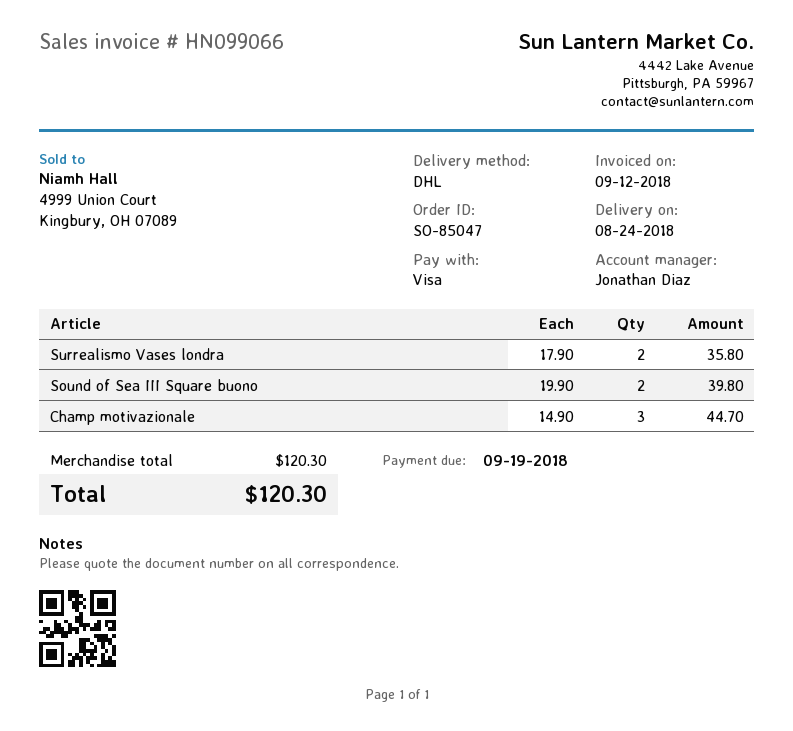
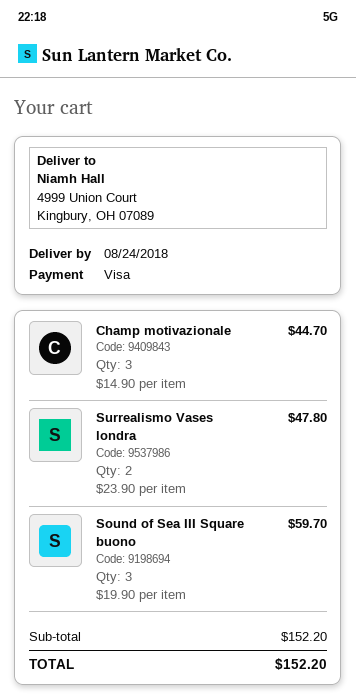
Surrealismo Vases londra: 2 x 17.90 = 35.80 -> 2 x 23.90 = 47.80
Sound of Sea III Square buono: 2 x 19.90 = 39.80 -> 3 x 19.90 = 59.70
subtotal: 120.30 -> 152.20
total: 120.30 -> 152.20

